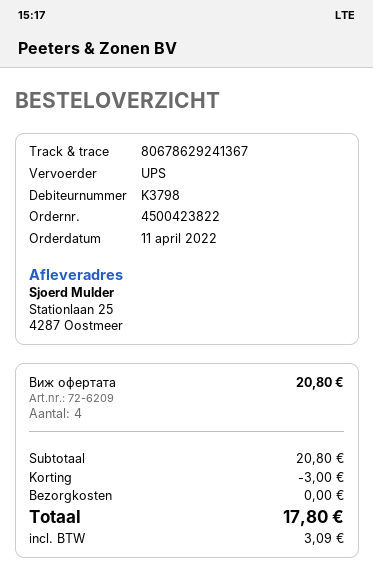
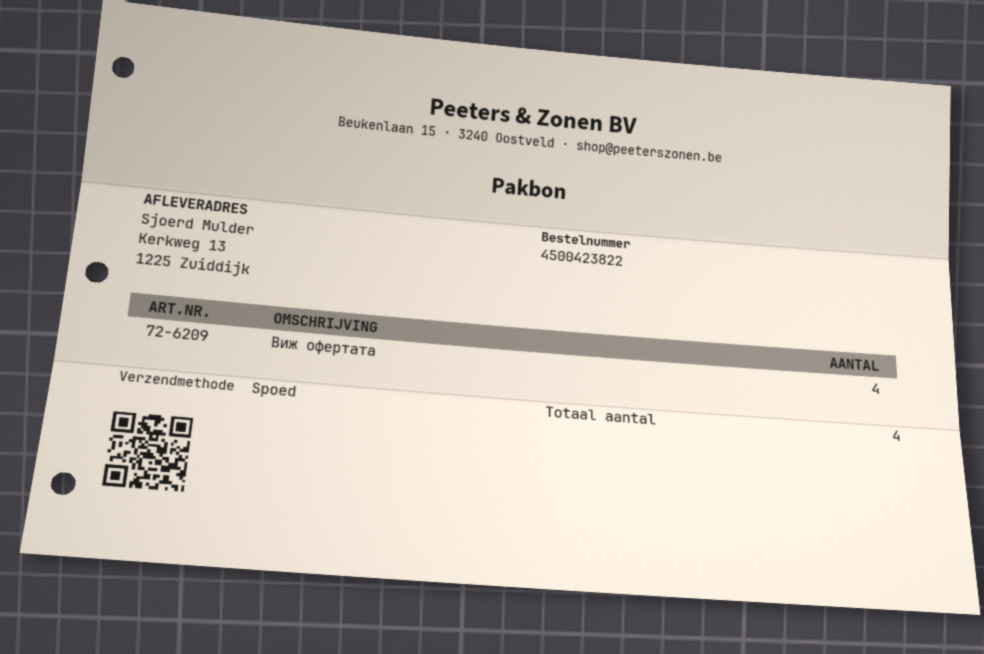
shipping method: UPS -> express
ship to: Stationlaan 25, 4287 Oostmeer -> Kerkweg 13, 1225 Zuiddijk

